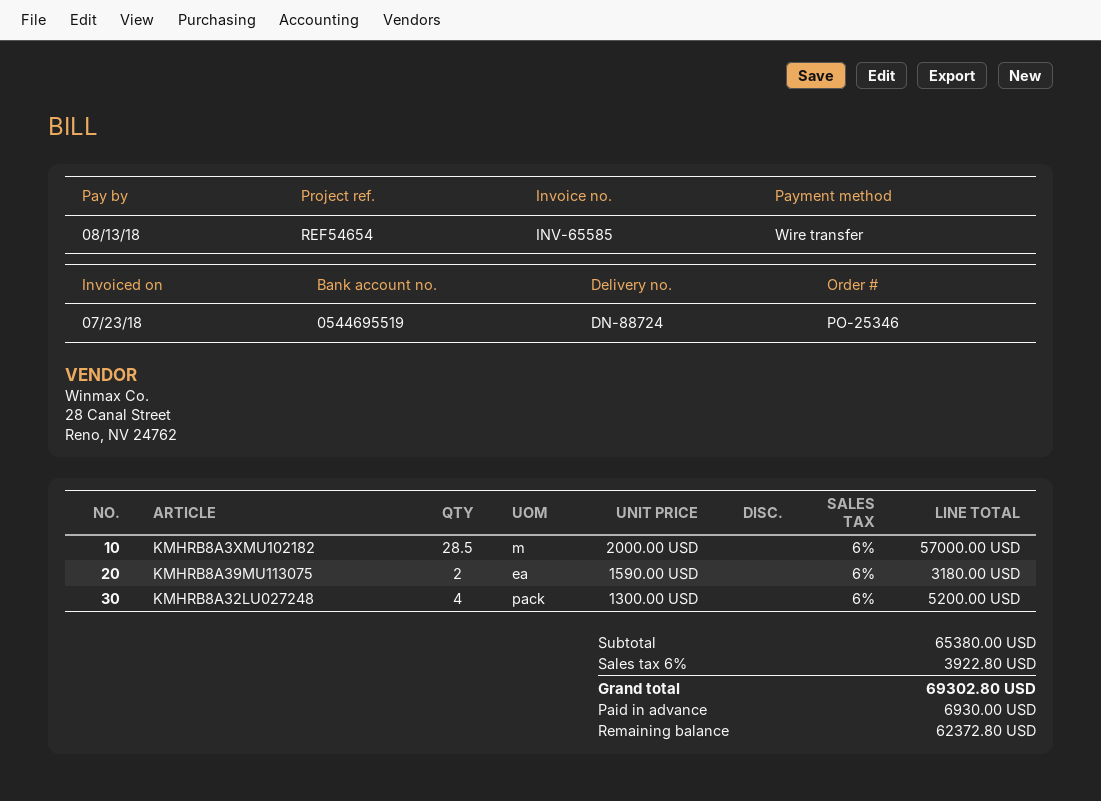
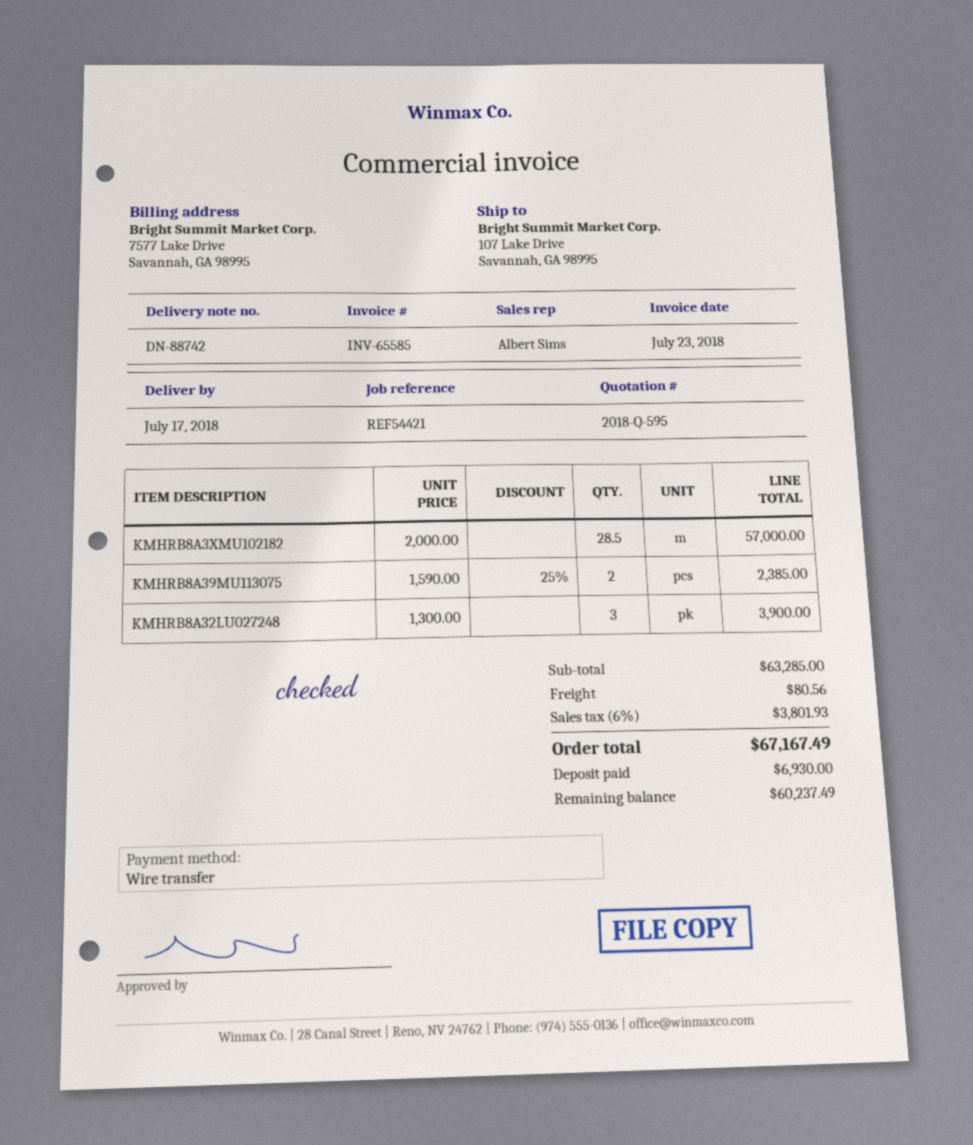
delivery note number: DN-88724 -> DN-88742
reference: REF54654 -> REF54421
KMHRB8A39MU113075: 2 x 1590.00 = 3180.00 -> 2 x 1590.00 - 25% = 2385.00
KMHRB8A32LU027248: 4 x 1300.00 = 5200.00 -> 3 x 1300.00 = 3900.00
subtotal: 65380.00 -> 63285.00
shipping: none -> 80.56
tax: 6% = 3922.80 -> 6% = 3801.93
total: 69302.80 -> 67167.49
balance: 62372.80 -> 60237.49

